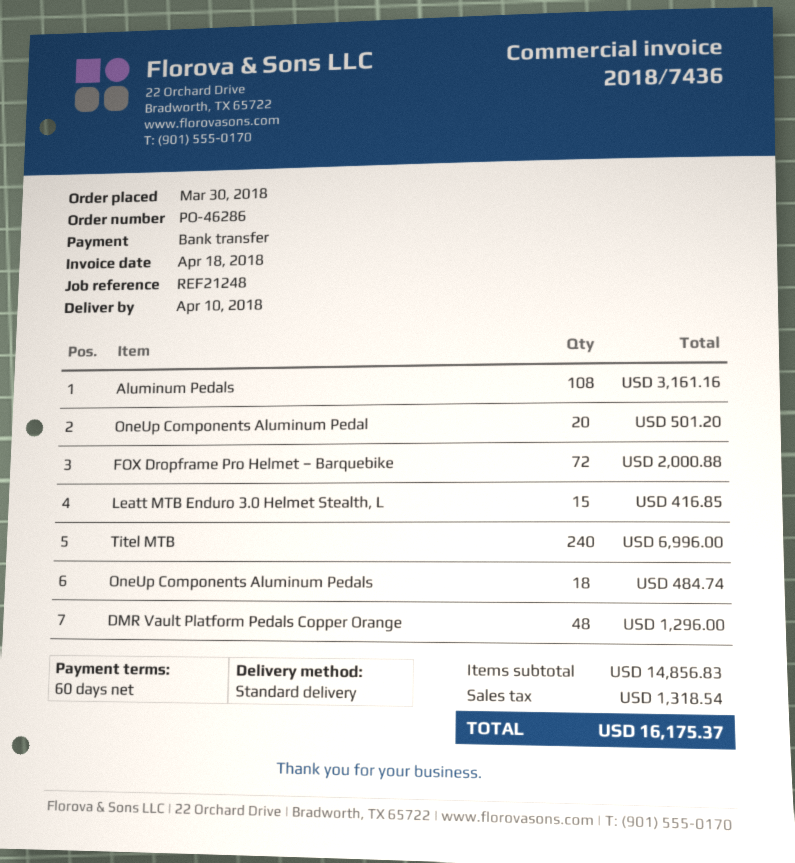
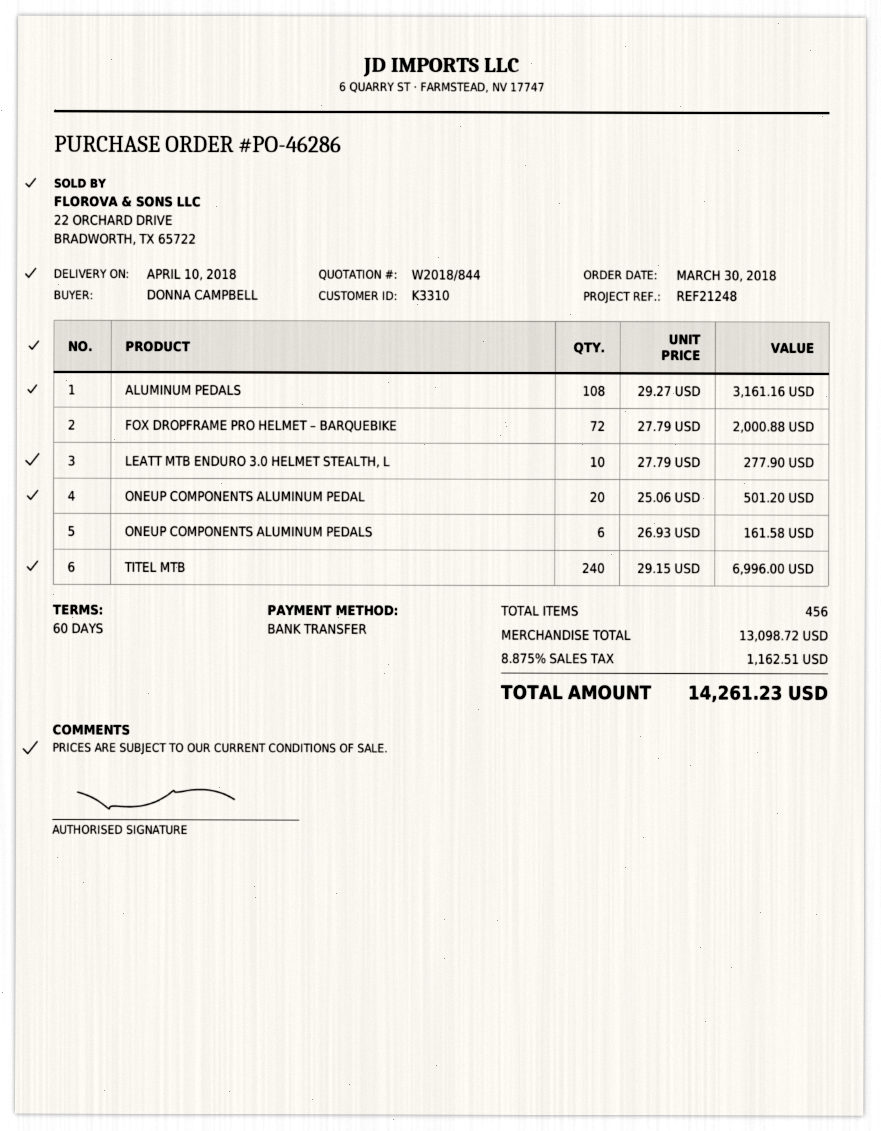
Leatt MTB Enduro 3.0 Helmet Stealth, L: 15 for 416.85 -> 10 for 277.90
OneUp Components Aluminum Pedals: 18 for 484.74 -> 6 for 161.58
DMR Vault Platform Pedals Copper Orange: 48 for 1296.00 -> none
subtotal: 14856.83 -> 13098.72
tax: 1318.54 -> 1162.51
total: 16175.37 -> 14261.23

